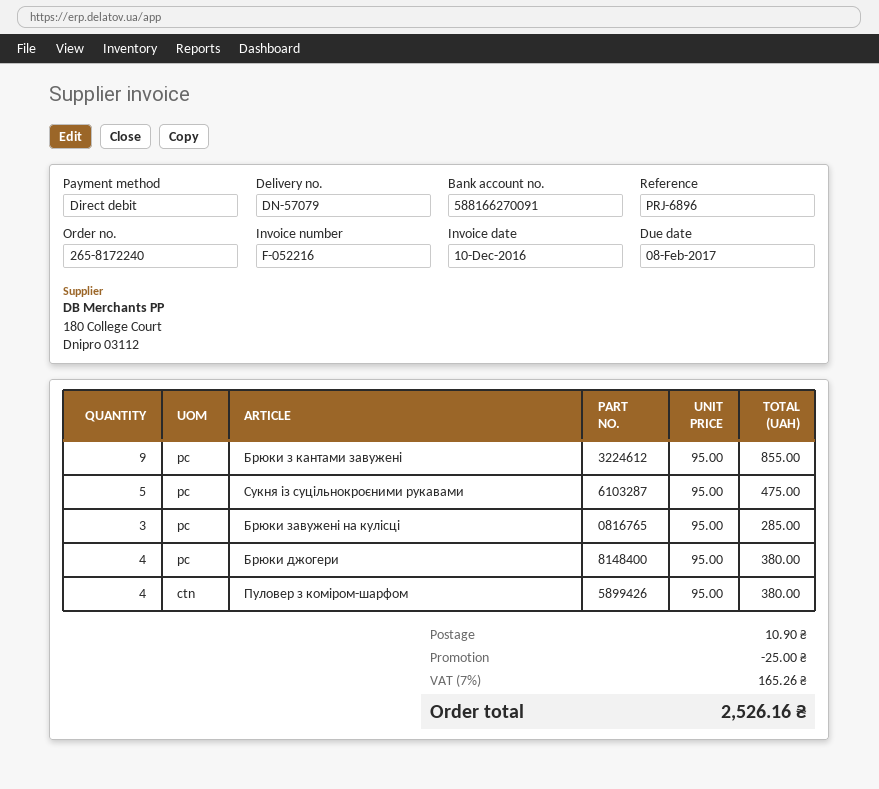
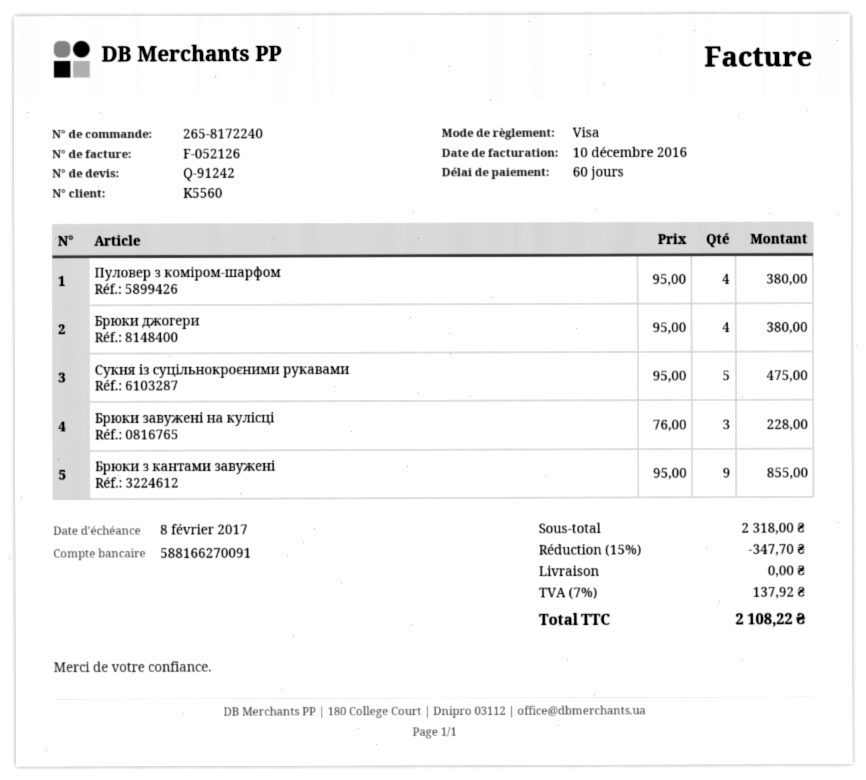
invoice number: F-052216 -> F-052126
payment method: direct debit -> Visa
Брюки завужені на кулісці: 3 x 95.00 = 285.00 -> 3 x 76.00 = 228.00
discount: 25.00 -> 347.70
shipping: 10.90 -> 0.00
tax: 7% = 165.26 -> 7% = 137.92
total: 2526.16 -> 2108.22

